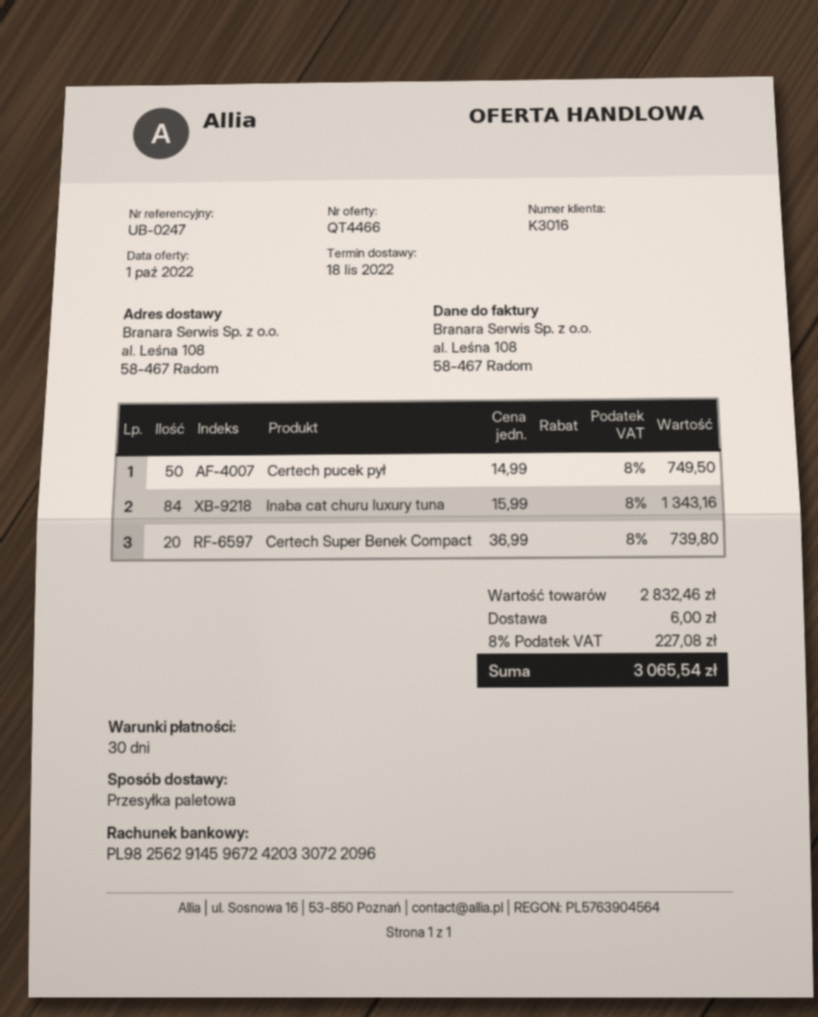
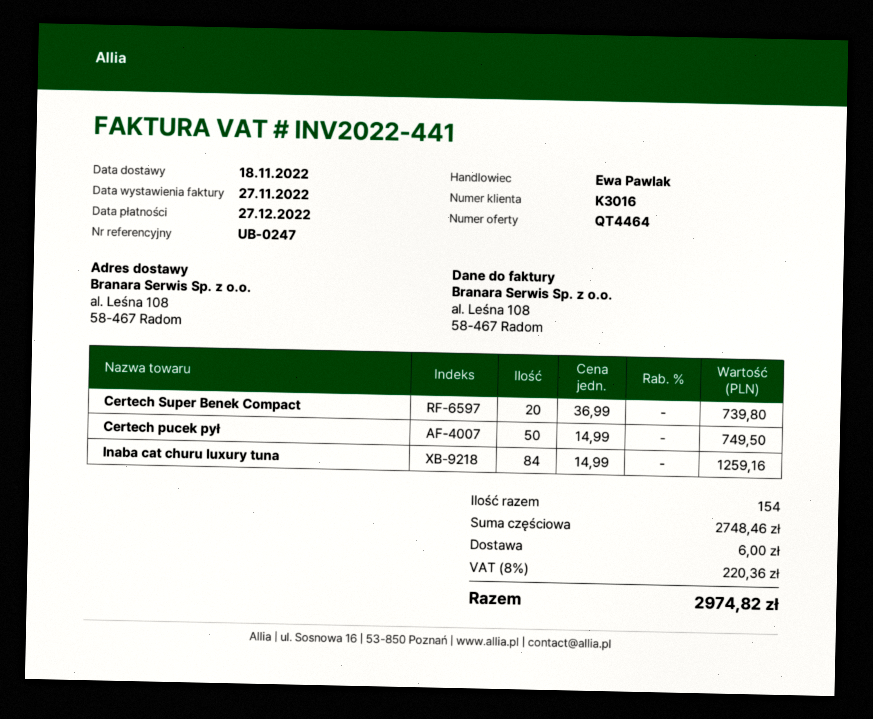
quote number: QT4466 -> QT4464
Inaba cat churu luxury tuna: 84 x 15.99 = 1343.16 -> 84 x 14.99 = 1259.16
subtotal: 2832.46 -> 2748.46
tax: 8% = 227.08 -> 8% = 220.36
total: 3065.54 -> 2974.82

